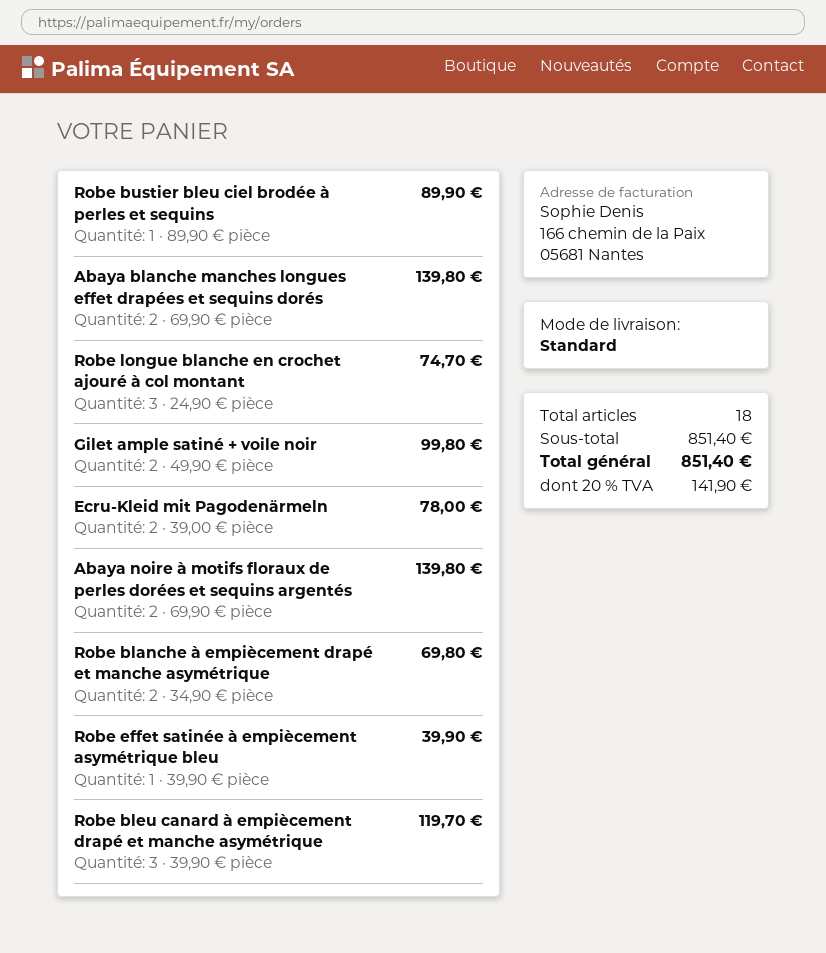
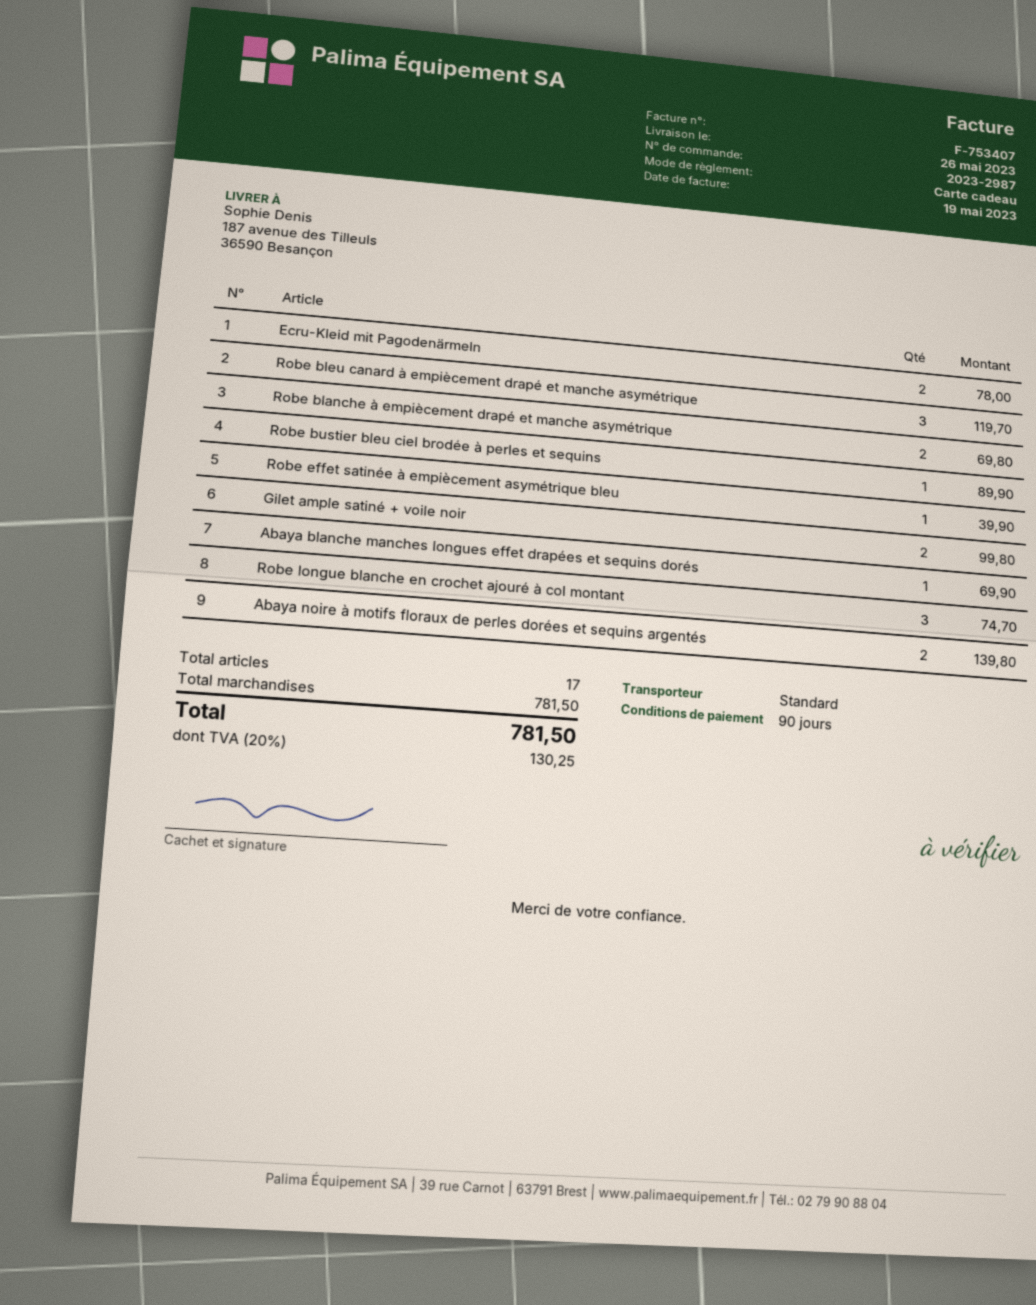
Abaya blanche manches longues effet drapées et sequins dorés: 2 for 139.80 -> 1 for 69.90
total quantity: 18 -> 17
subtotal: 851.40 -> 781.50
tax: 20% = 141.90 -> 20% = 130.25
total: 851.40 -> 781.50

